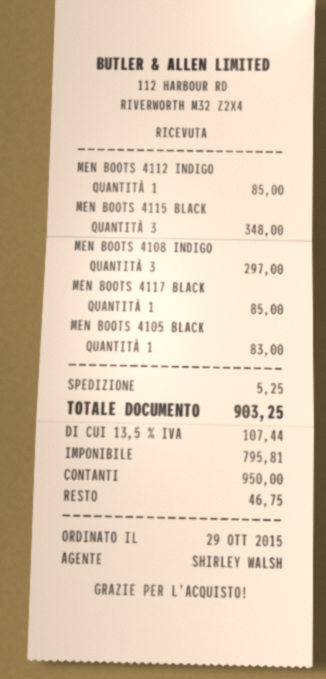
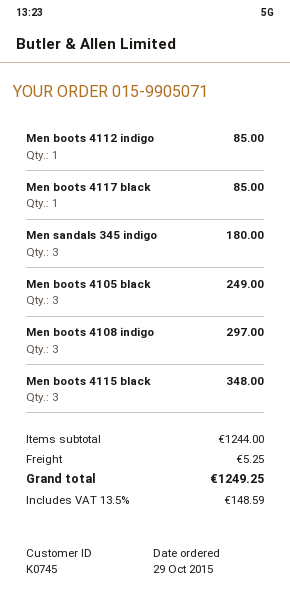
MEN BOOTS 4105 BLACK: 1 for 83.00 -> 3 for 249.00
Men sandals 345 indigo: none -> 3 for 180.00
tax: 13.5% = 107.44 -> 13.5% = 148.59
total: 903.25 -> 1249.25

